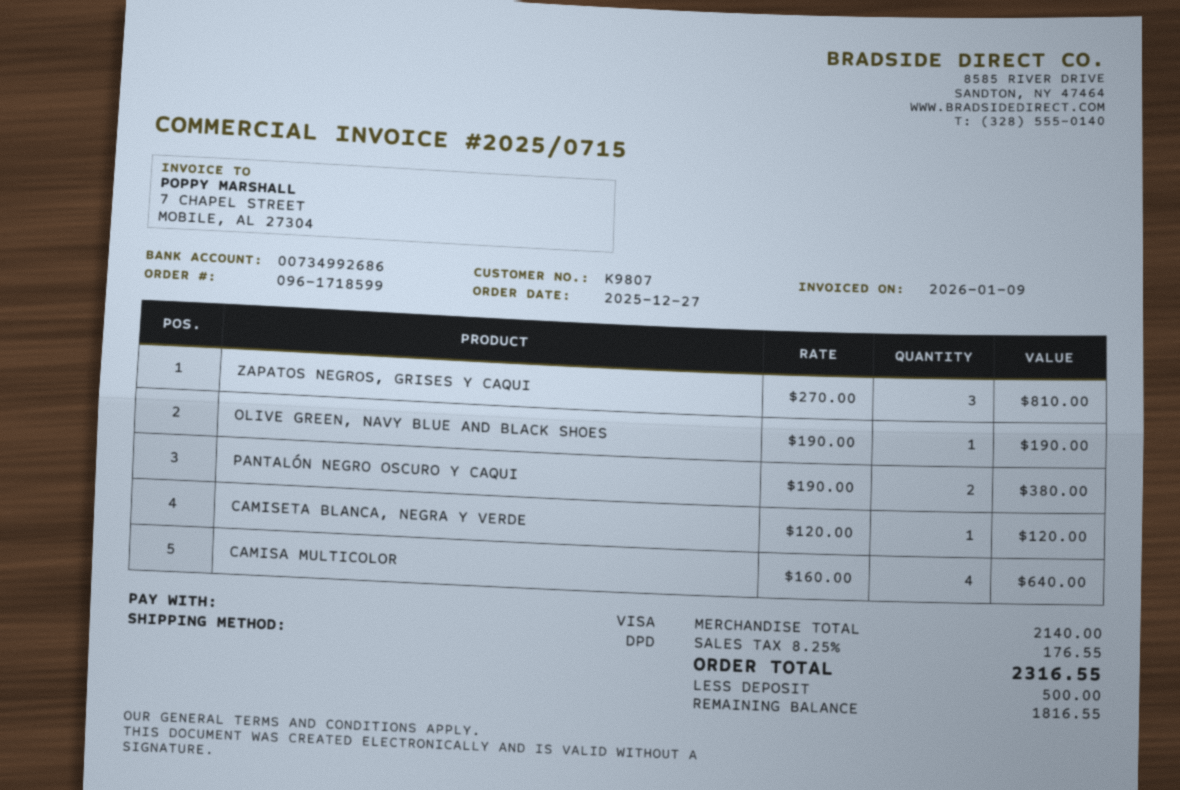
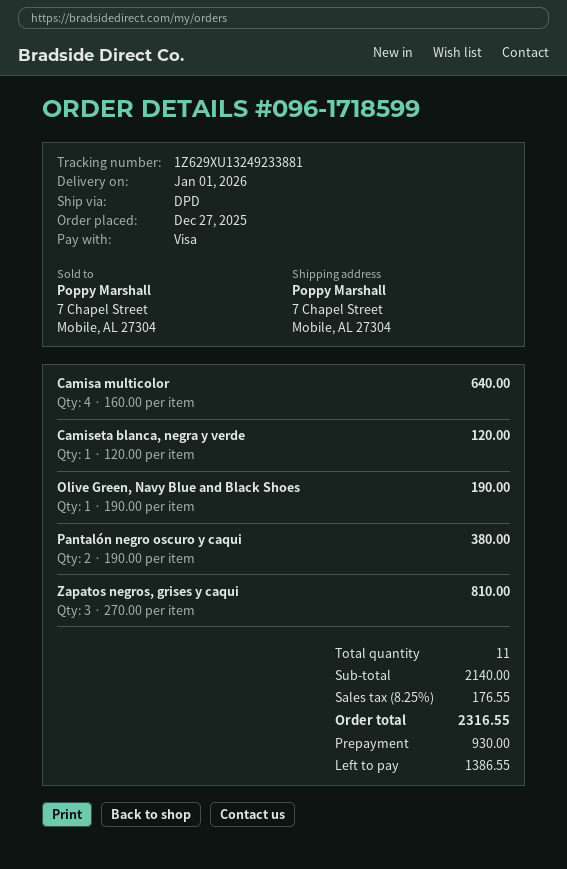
deposit: 500.00 -> 930.00
balance: 1816.55 -> 1386.55

